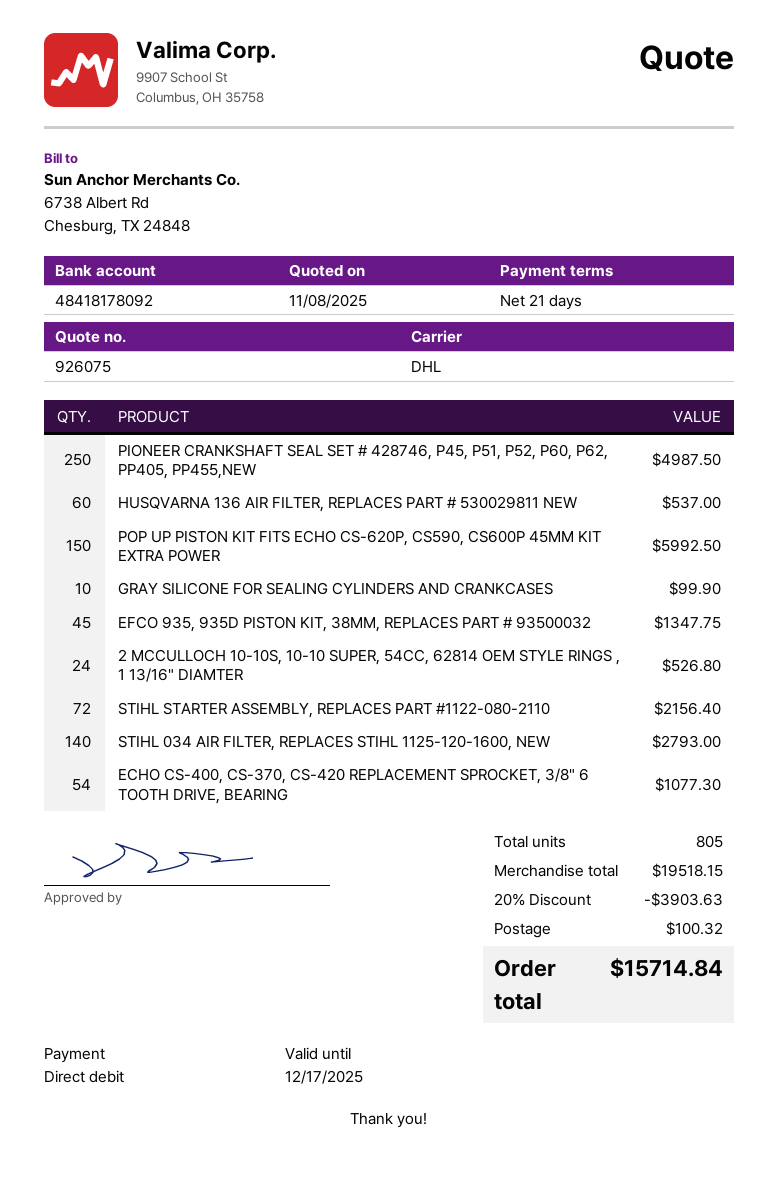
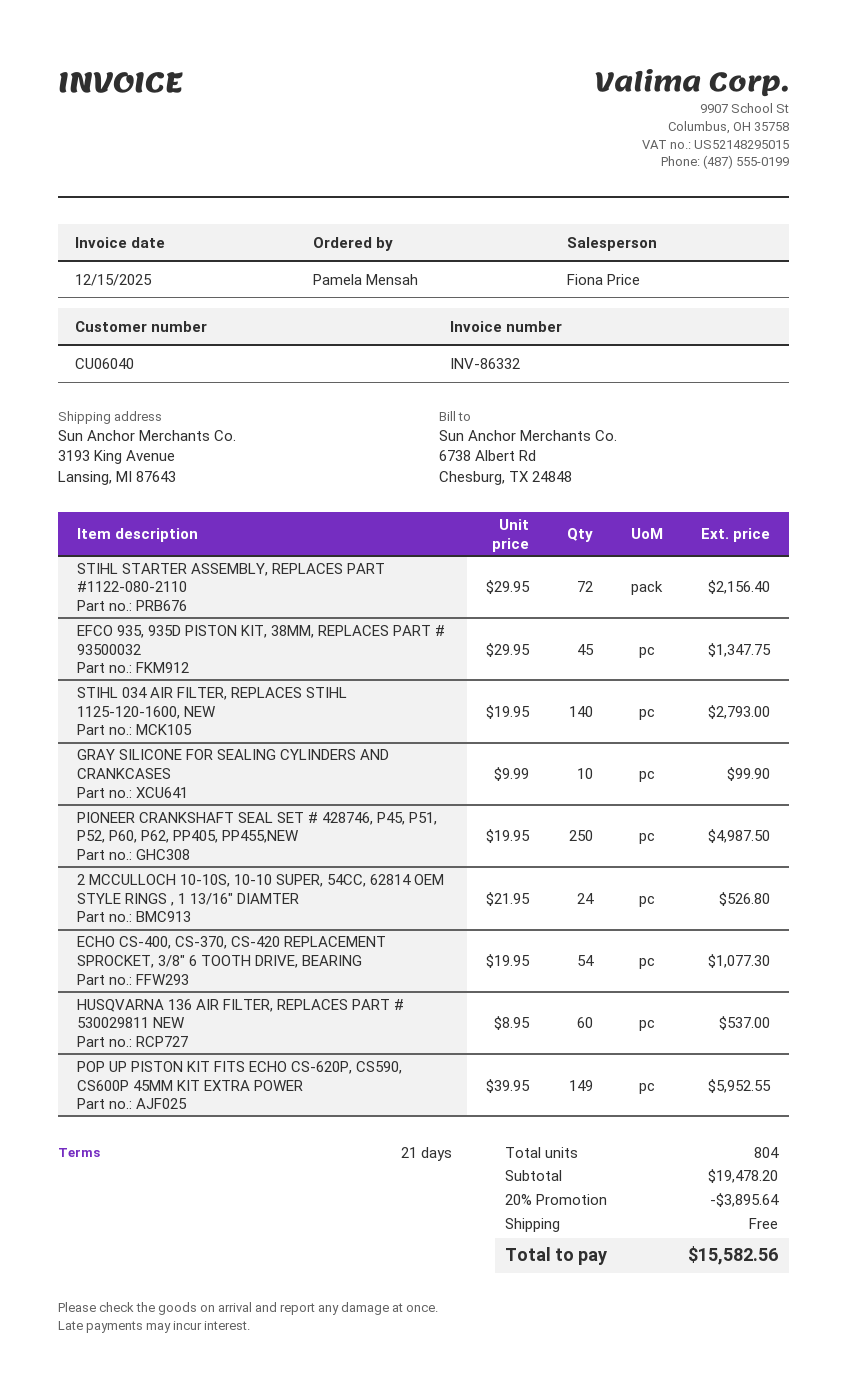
POP UP PISTON KIT FITS ECHO CS-620P, CS590, CS600P 45MM KIT EXTRA POWER: 150 for 5992.50 -> 149 for 5952.55
total quantity: 805 -> 804
subtotal: 19518.15 -> 19478.20
discount: 20% = 3903.63 -> 20% = 3895.64
shipping: 100.32 -> 0.00
total: 15714.84 -> 15582.56

